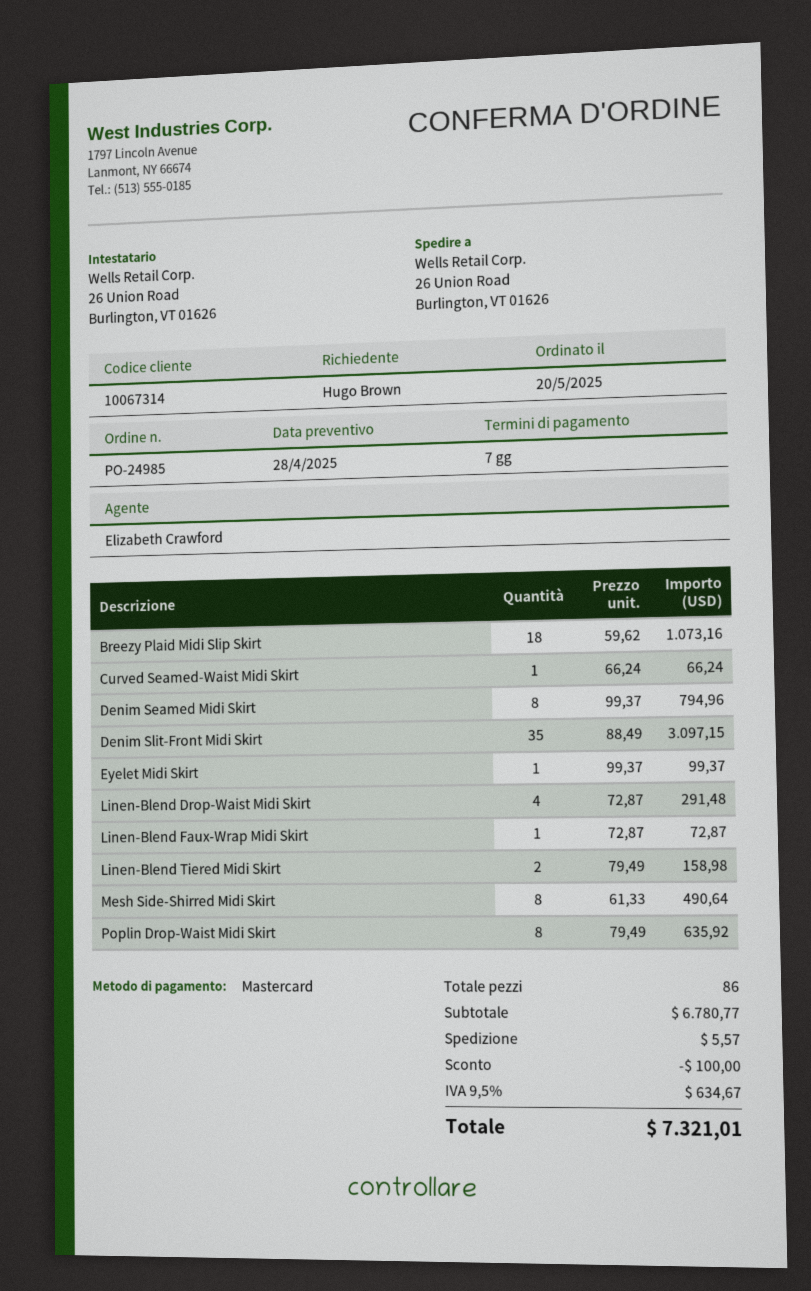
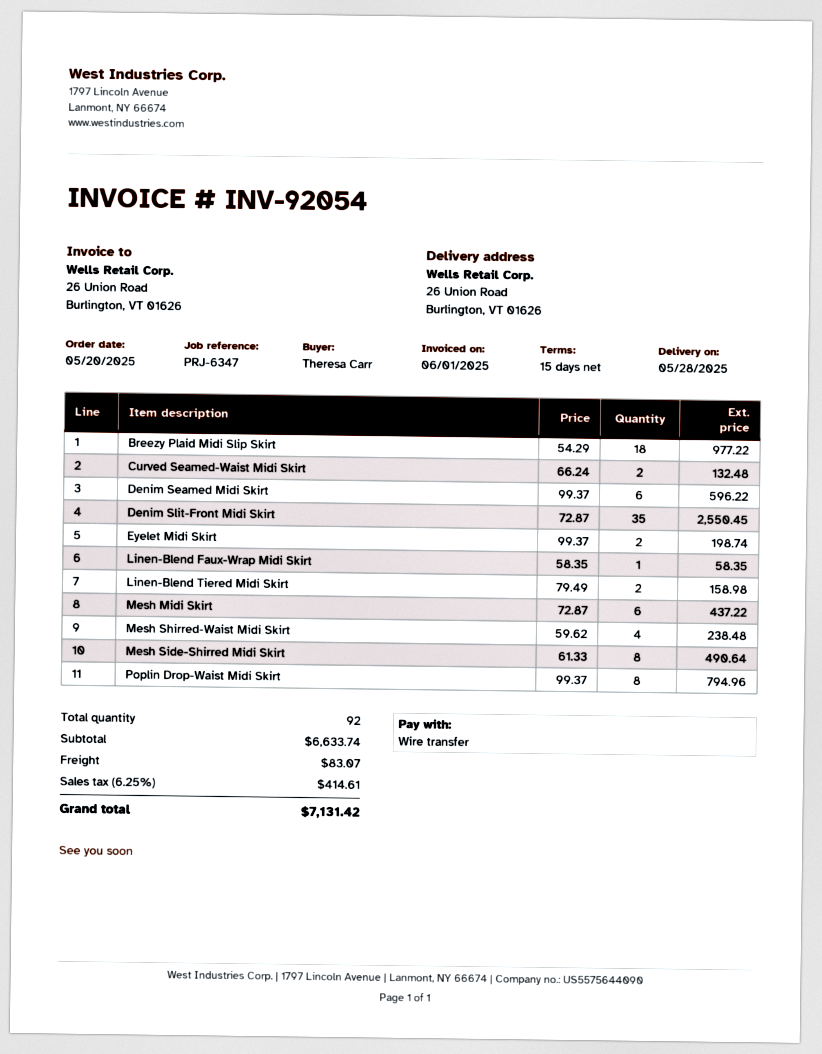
payment terms: 7 days -> 15 days
ordered by: Hugo Brown -> Theresa Carr
payment method: Mastercard -> bank transfer
Breezy Plaid Midi Slip Skirt: 18 x 59.62 = 1073.16 -> 18 x 54.29 = 977.22
Curved Seamed-Waist Midi Skirt: 1 x 66.24 = 66.24 -> 2 x 66.24 = 132.48
Denim Seamed Midi Skirt: 8 x 99.37 = 794.96 -> 6 x 99.37 = 596.22
Denim Slit-Front Midi Skirt: 35 x 88.49 = 3097.15 -> 35 x 72.87 = 2550.45
Eyelet Midi Skirt: 1 x 99.37 = 99.37 -> 2 x 99.37 = 198.74
Linen-Blend Drop-Waist Midi Skirt: 4 x 72.87 = 291.48 -> none
Linen-Blend Faux-Wrap Midi Skirt: 1 x 72.87 = 72.87 -> 1 x 58.35 = 58.35
Poplin Drop-Waist Midi Skirt: 8 x 79.49 = 635.92 -> 8 x 99.37 = 794.96
Mesh Midi Skirt: none -> 6 x 72.87 = 437.22
Mesh Shirred-Waist Midi Skirt: none -> 4 x 59.62 = 238.48
total quantity: 86 -> 92
subtotal: 6780.77 -> 6633.74
discount: 100.00 -> none
shipping: 5.57 -> 83.07
tax: 9.5% = 634.67 -> 6.25% = 414.61
total: 7321.01 -> 7131.42

